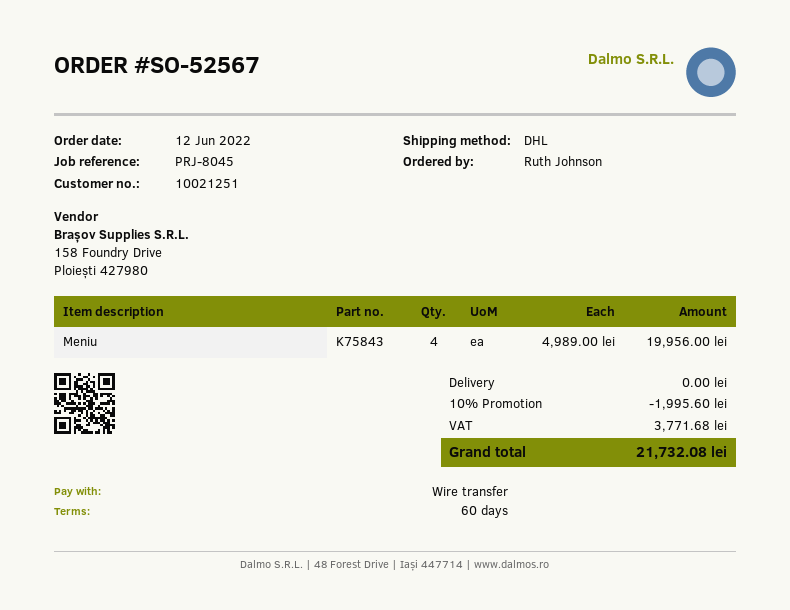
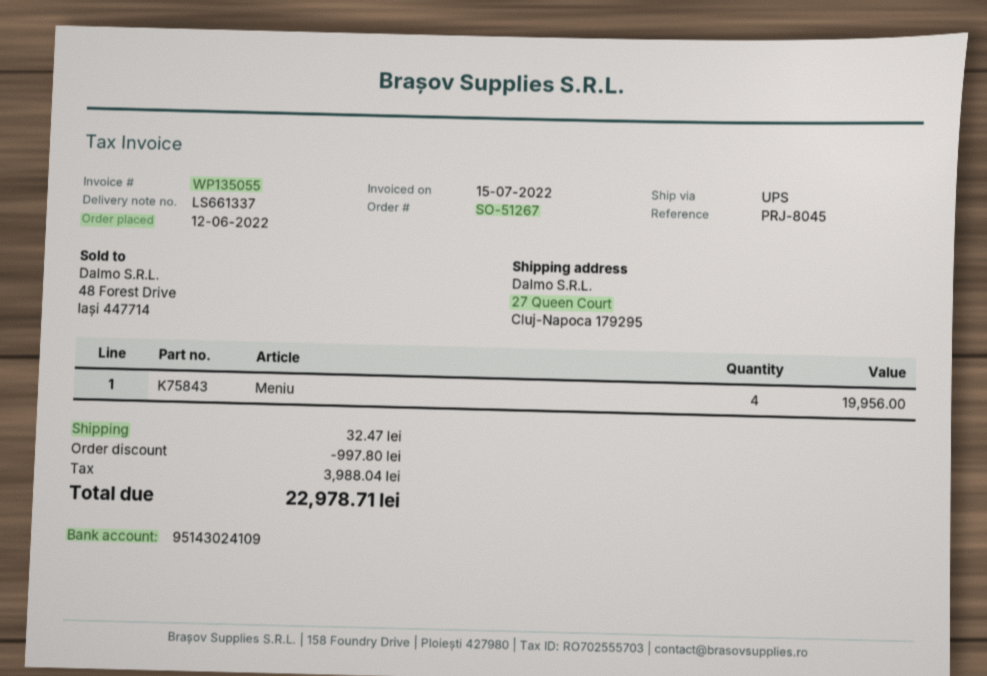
order number: SO-52567 -> SO-51267
shipping method: DHL -> UPS
discount: 1995.60 -> 997.80
shipping: 0.00 -> 32.47
tax: 3771.68 -> 3988.04
total: 21732.08 -> 22978.71

